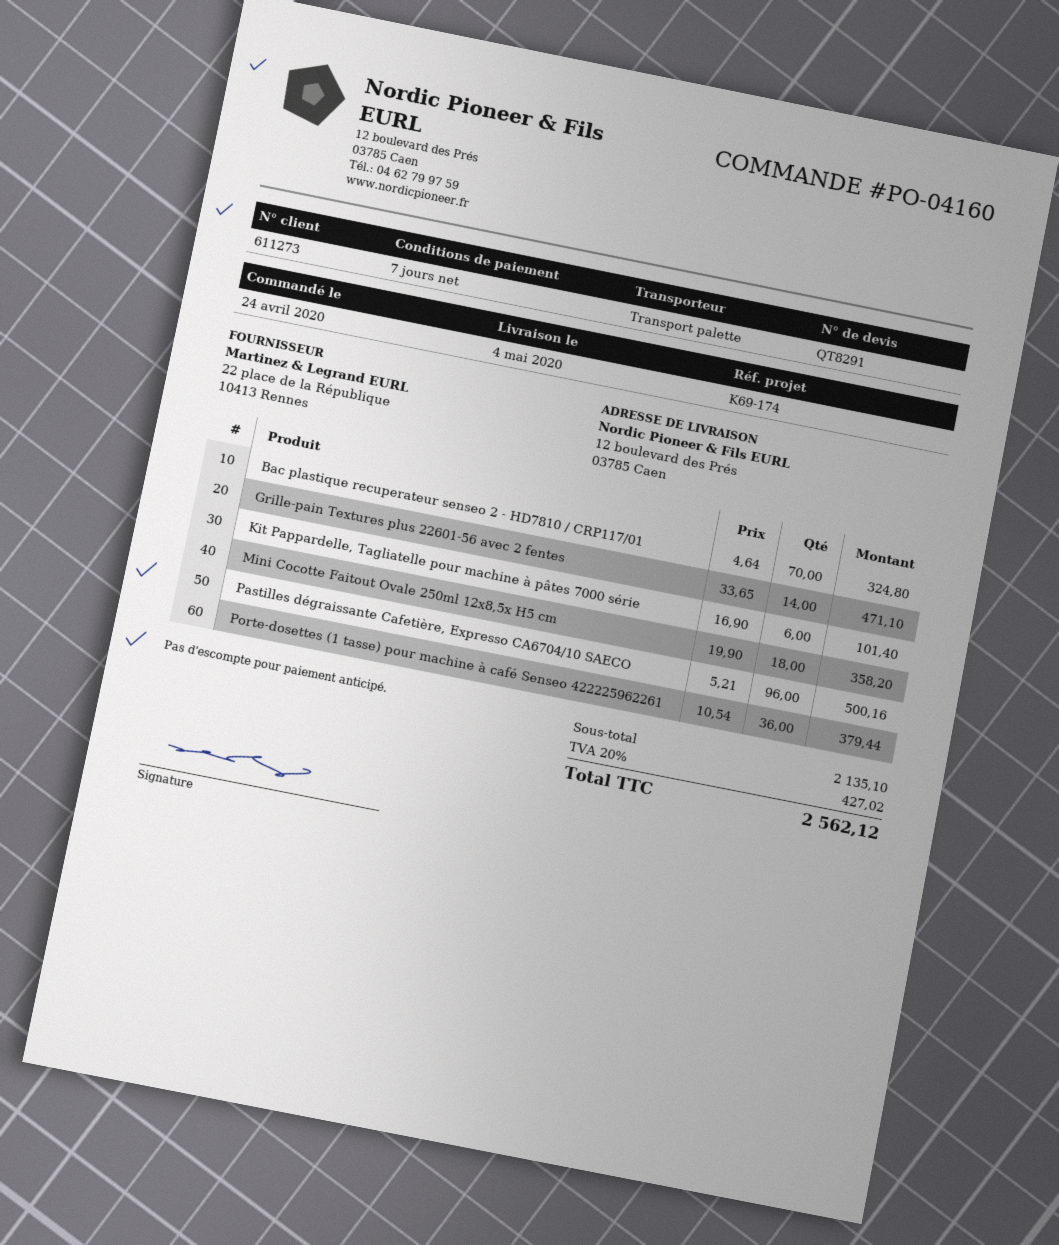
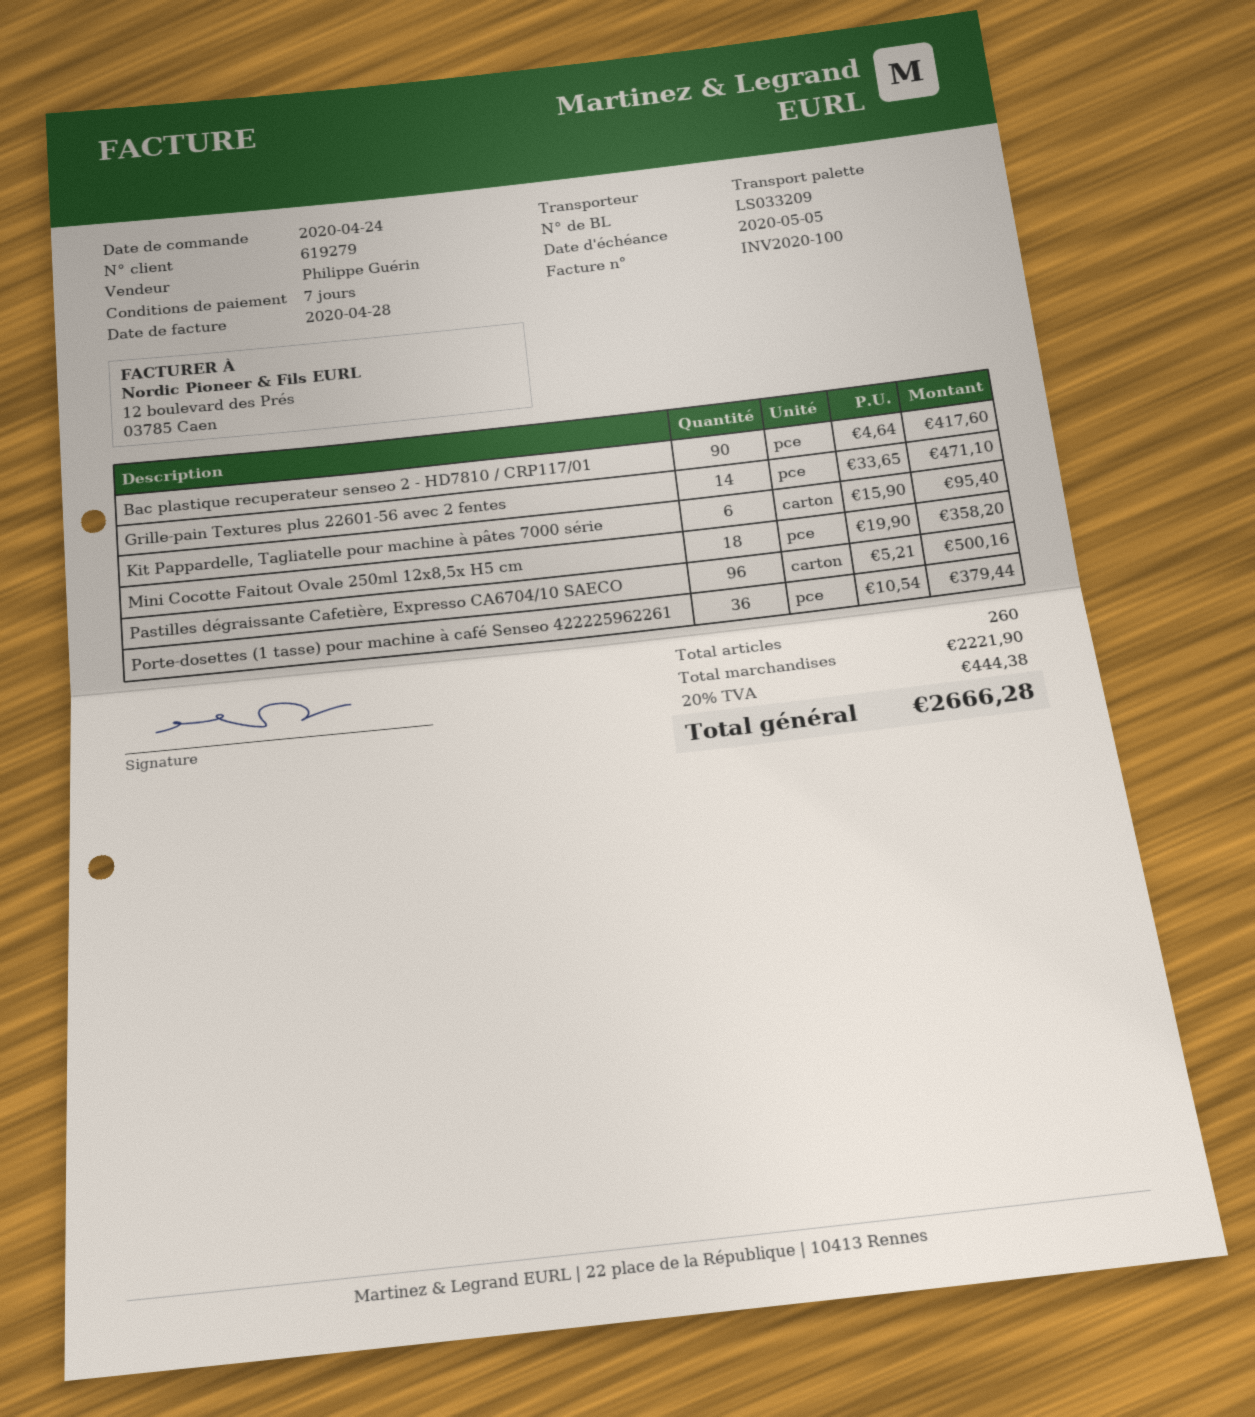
customer number: 611273 -> 619279
Bac plastique recuperateur senseo 2 - HD7810 / CRP117/01: 70 x 4.64 = 324.80 -> 90 x 4.64 = 417.60
Kit Pappardelle, Tagliatelle pour machine à pâtes 7000 série: 6 x 16.90 = 101.40 -> 6 x 15.90 = 95.40
subtotal: 2135.10 -> 2221.90
tax: 20% = 427.02 -> 20% = 444.38
total: 2562.12 -> 2666.28

